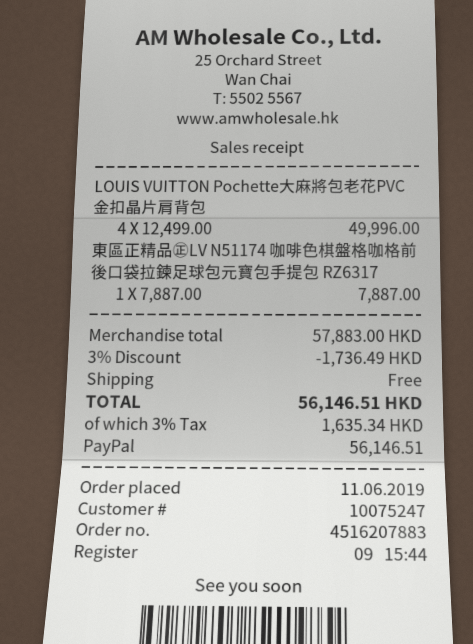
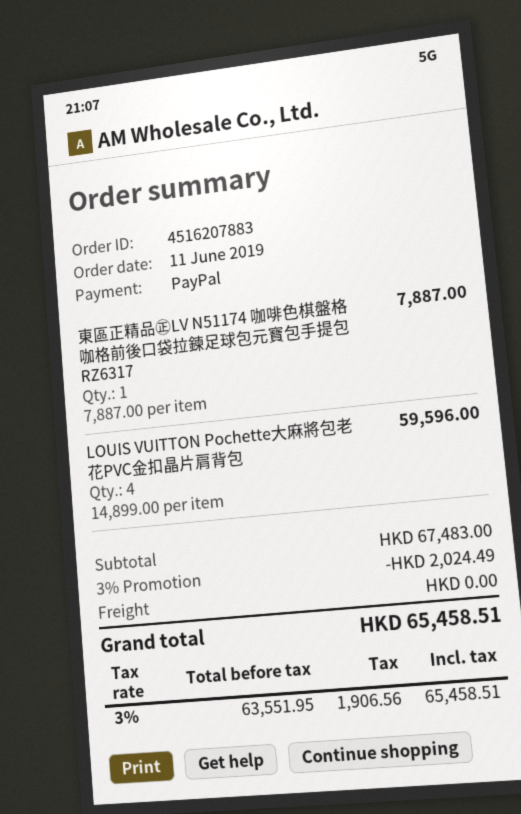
LOUIS VUITTON Pochette大麻將包老花PVC金扣晶片肩背包: 4 x 12499.00 = 49996.00 -> 4 x 14899.00 = 59596.00
subtotal: 57883.00 -> 67483.00
discount: 3% = 1736.49 -> 3% = 2024.49
tax: 3% = 1635.34 -> 3% = 1906.56
total: 56146.51 -> 65458.51

